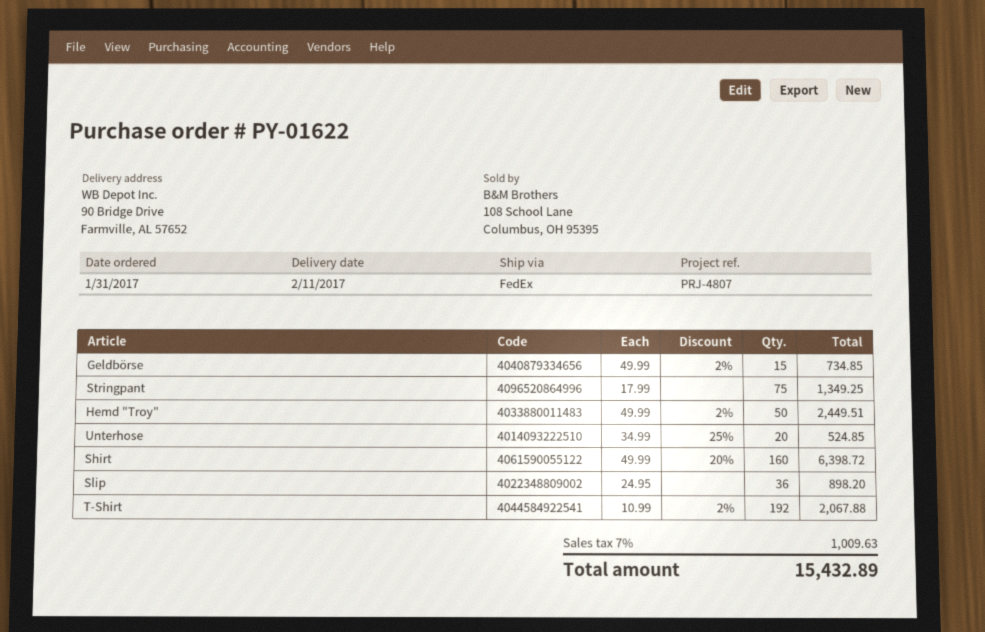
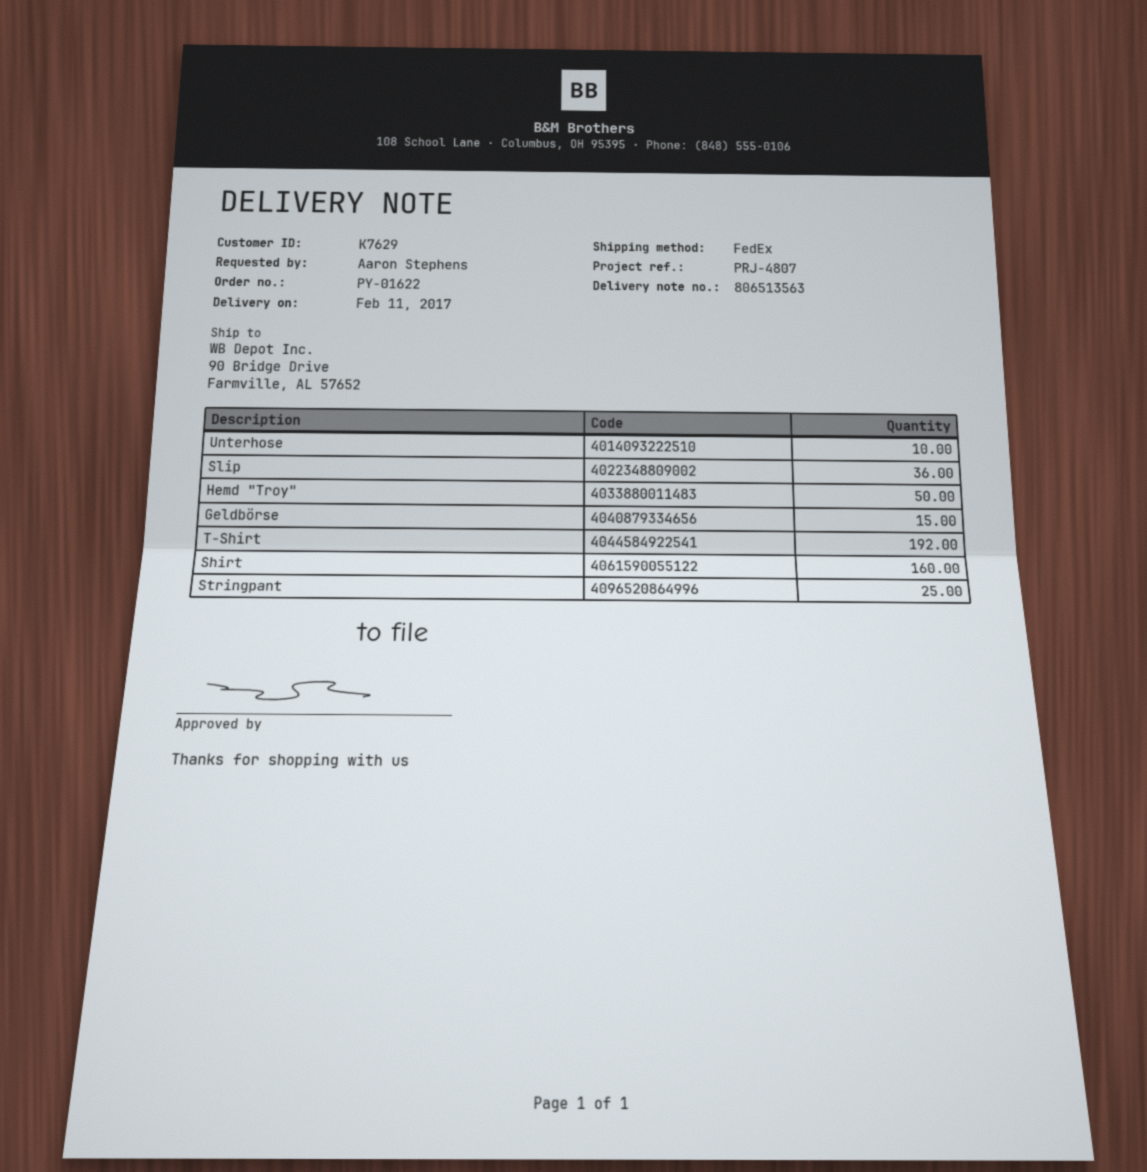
Stringpant: 75 -> 25
Unterhose: 20 -> 10

